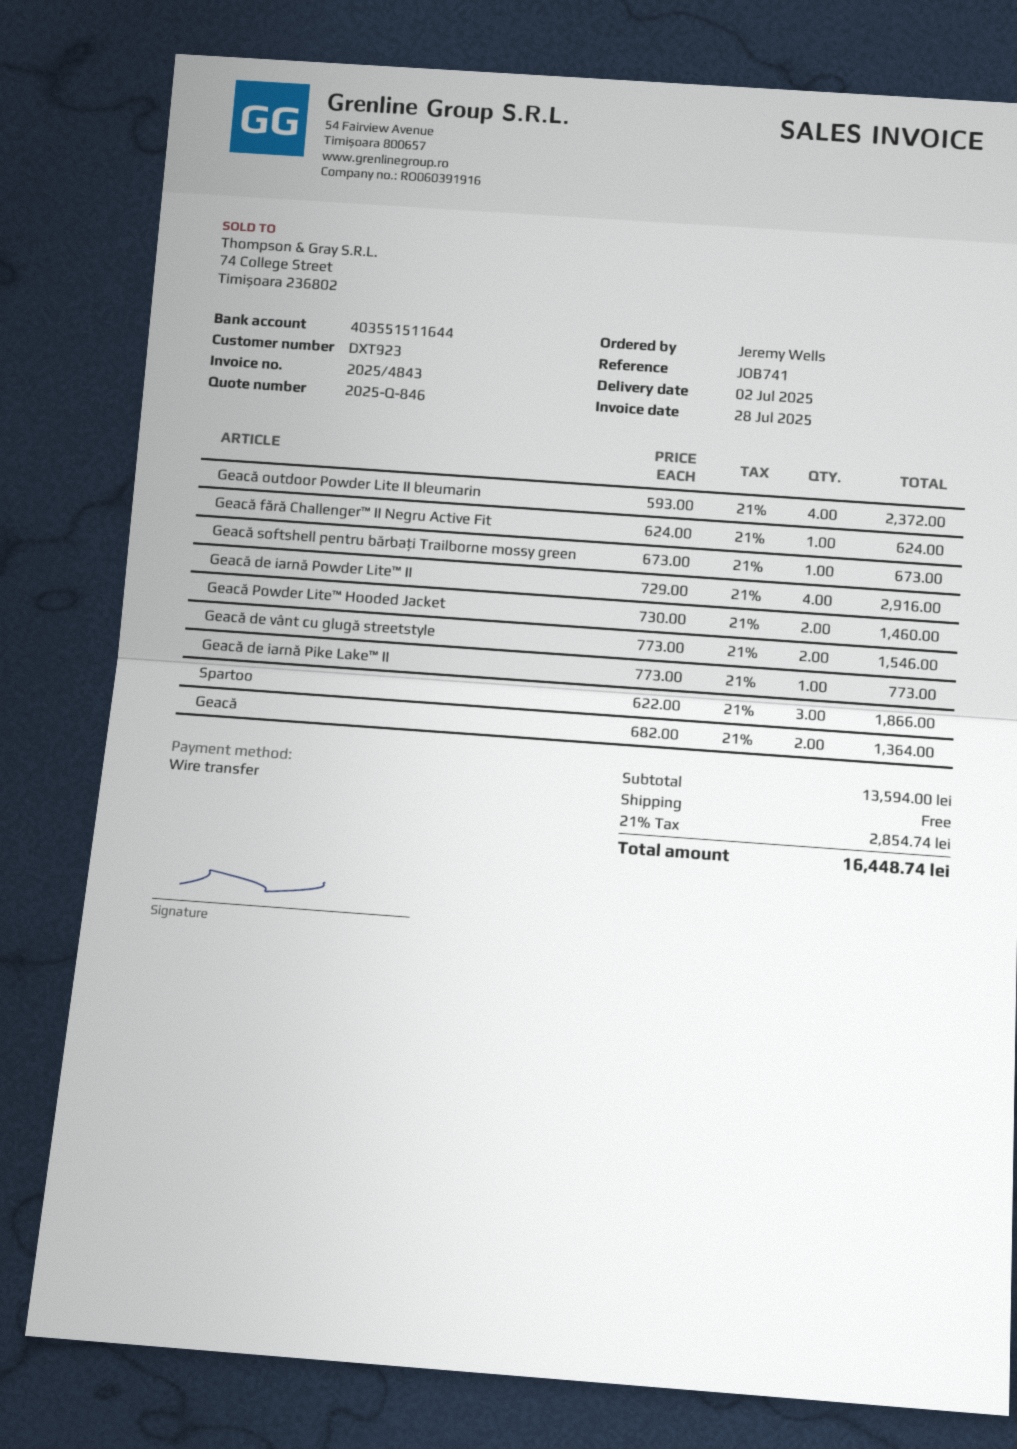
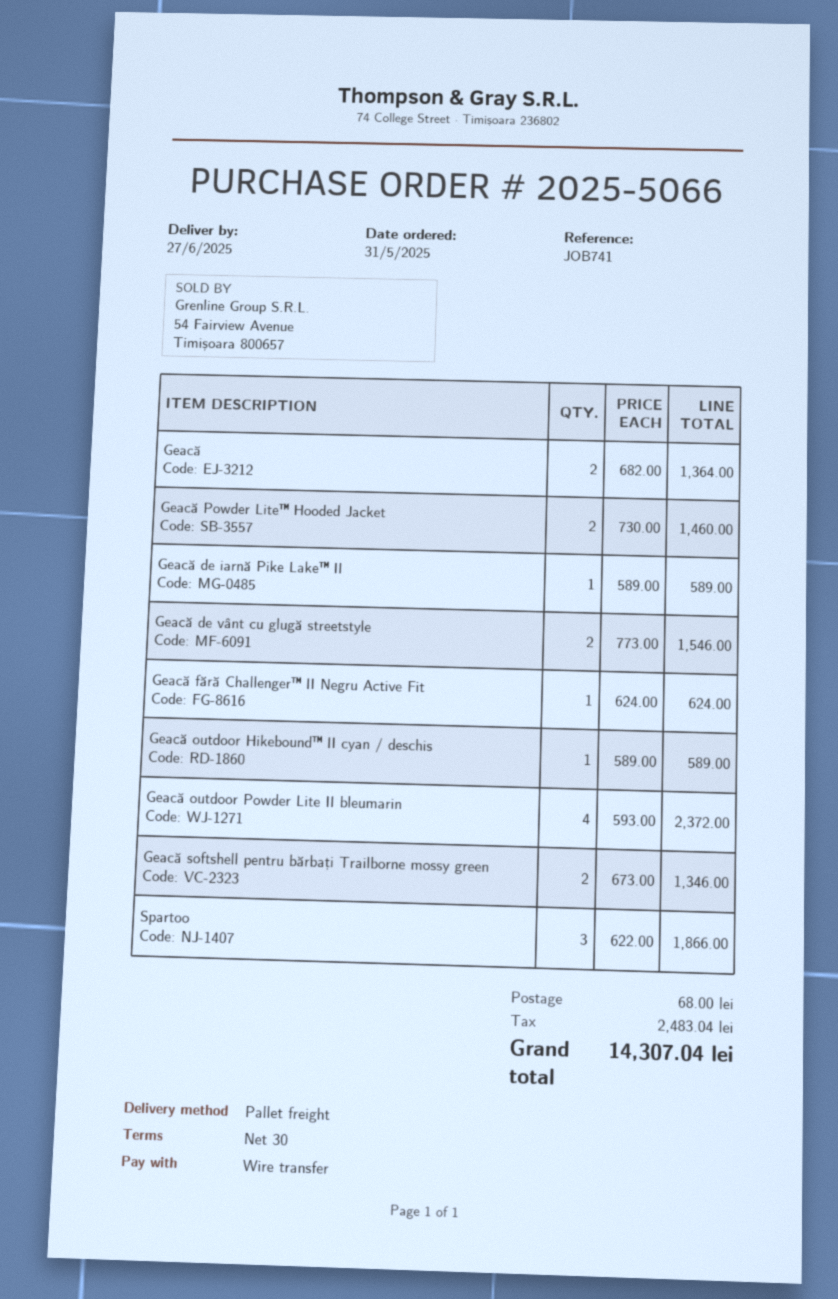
delivery date: 2025-07-02 -> 2025-06-27
Geacă softshell pentru bărbați Trailborne mossy green: 1 x 673.00 = 673.00 -> 2 x 673.00 = 1346.00
Geacă de iarnă Powder Lite™ II: 4 x 729.00 = 2916.00 -> none
Geacă de iarnă Pike Lake™ II: 1 x 773.00 = 773.00 -> 1 x 589.00 = 589.00
Geacă outdoor Hikebound™ II cyan / deschis: none -> 1 x 589.00 = 589.00
shipping: 0.00 -> 68.00
tax: 2854.74 -> 2483.04
total: 16448.74 -> 14307.04

